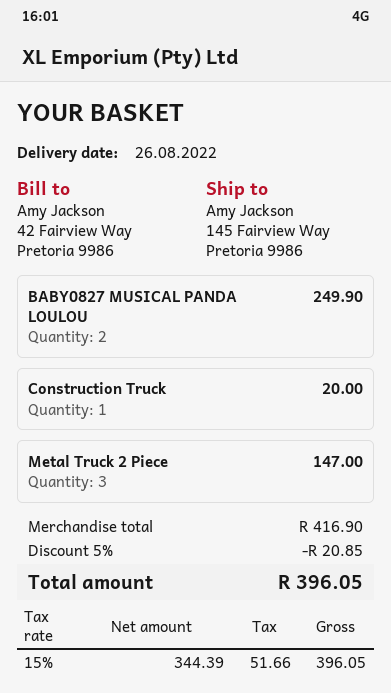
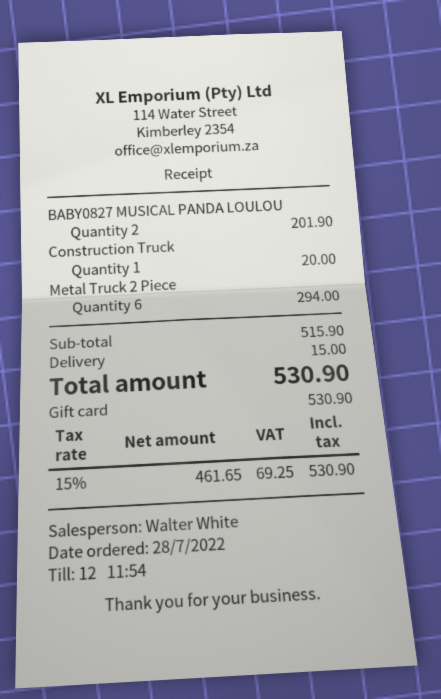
BABY0827 MUSICAL PANDA LOULOU: 2 for 249.90 -> 2 for 201.90
Metal Truck 2 Piece: 3 for 147.00 -> 6 for 294.00
subtotal: 416.90 -> 515.90
discount: 5% = 20.85 -> none
shipping: none -> 15.00
net: 344.39 -> 461.65
tax: 15% = 51.66 -> 15% = 69.25
total: 396.05 -> 530.90

